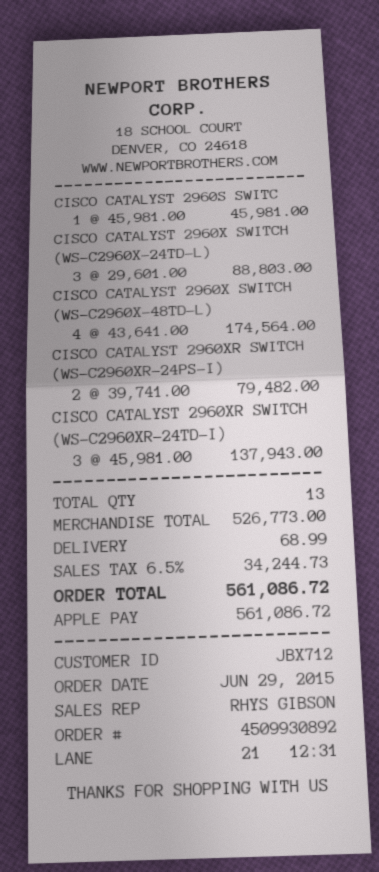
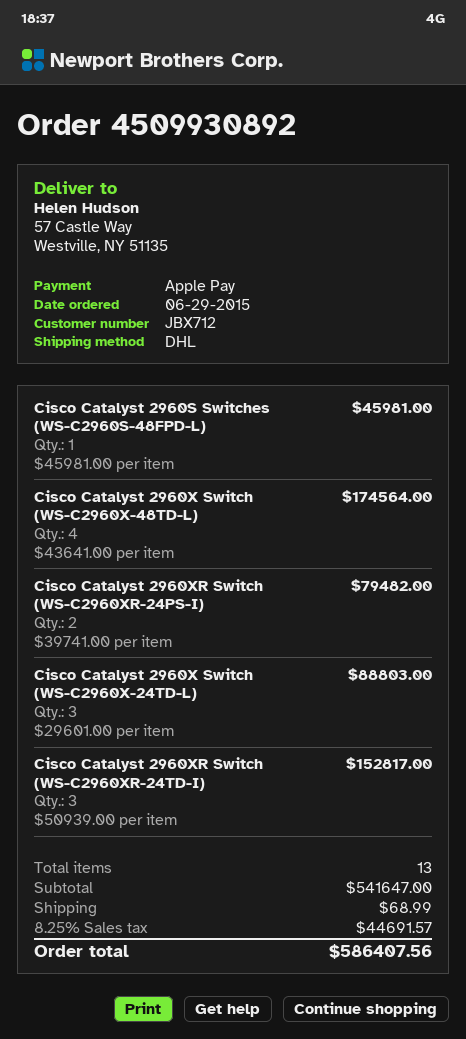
CISCO CATALYST 2960XR SWITCH (WS-C2960XR-24TD-I): 3 x 45981.00 = 137943.00 -> 3 x 50939.00 = 152817.00
subtotal: 526773.00 -> 541647.00
tax: 6.5% = 34244.73 -> 8.25% = 44691.57
total: 561086.72 -> 586407.56

